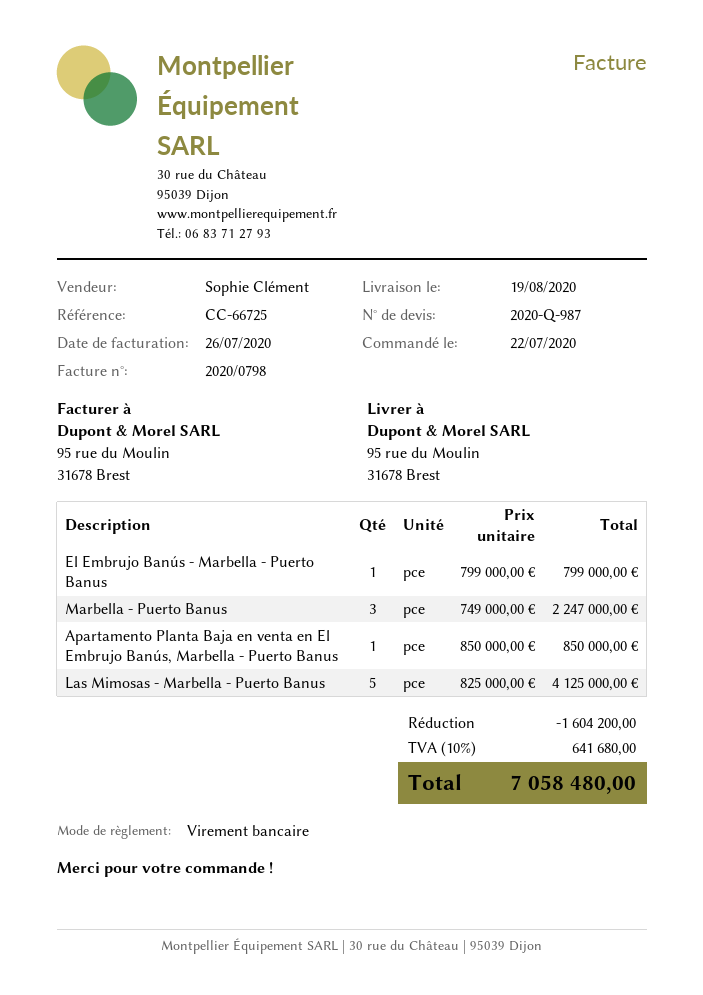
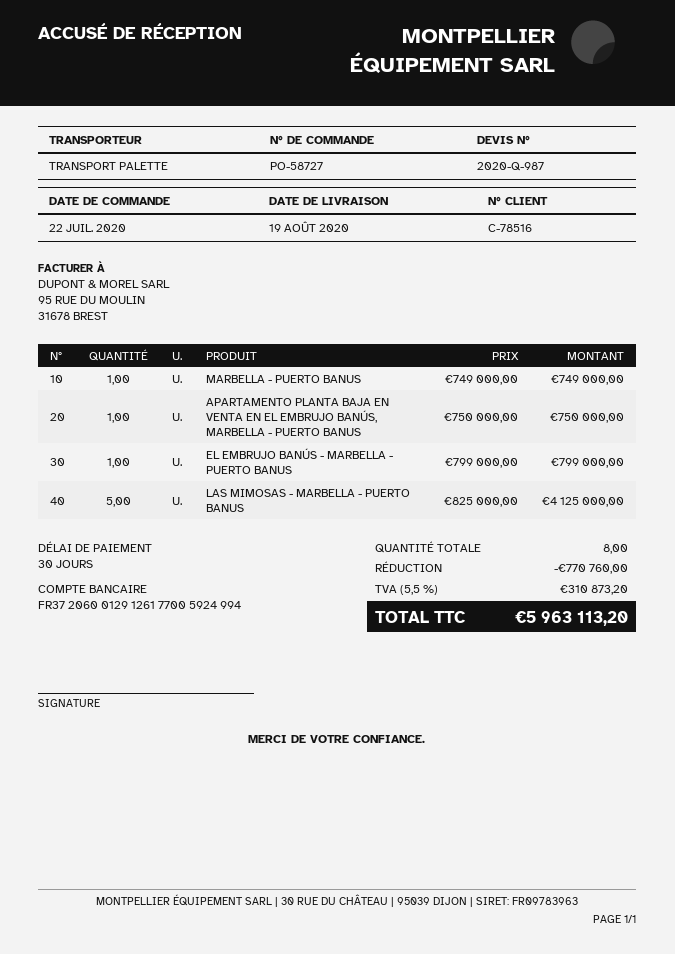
Marbella - Puerto Banus: 3 x 749000.00 = 2247000.00 -> 1 x 749000.00 = 749000.00
Apartamento Planta Baja en venta en El Embrujo Banús, Marbella - Puerto Banus: 1 x 850000.00 = 850000.00 -> 1 x 750000.00 = 750000.00
discount: 1604200.00 -> 770760.00
tax: 10% = 641680.00 -> 5.5% = 310873.20
total: 7058480.00 -> 5963113.20

